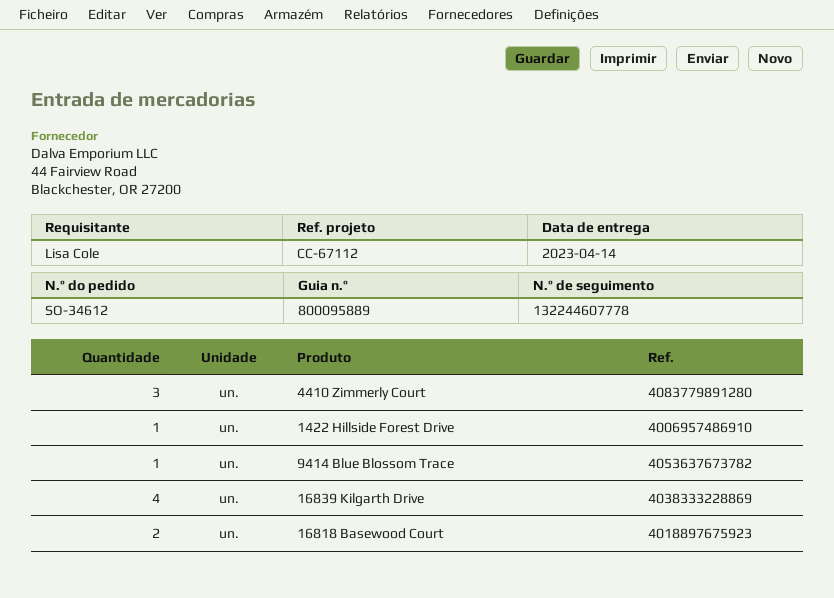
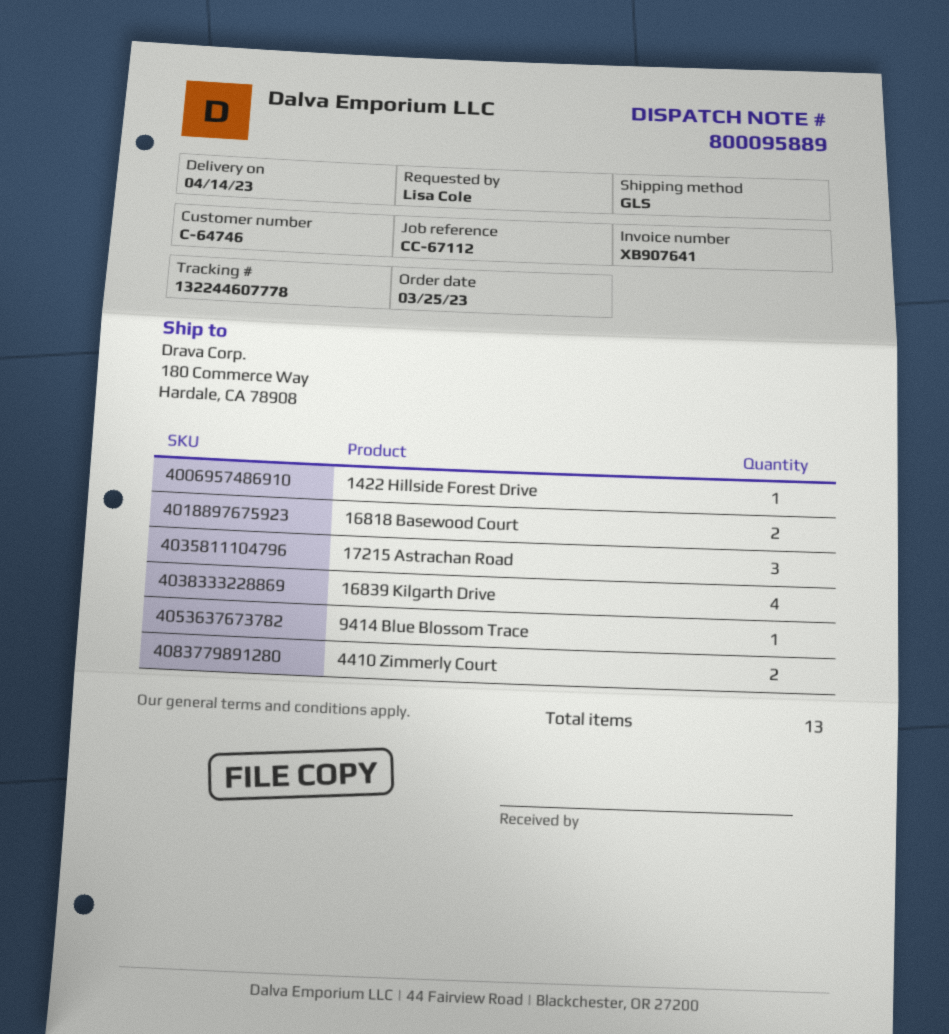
4410 Zimmerly Court: 3 -> 2
17215 Astrachan Road: none -> 3

